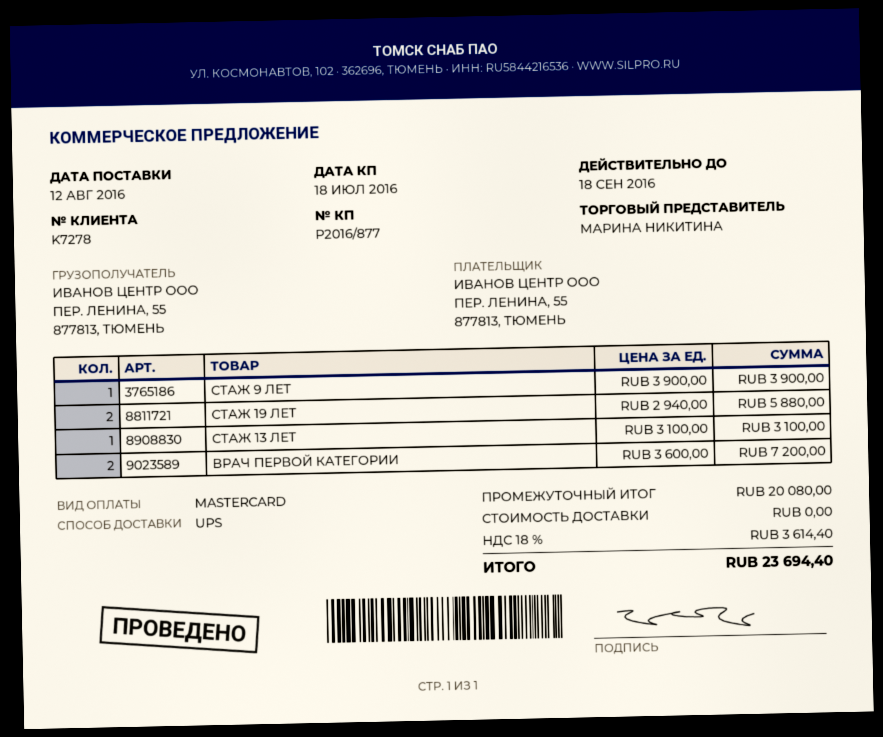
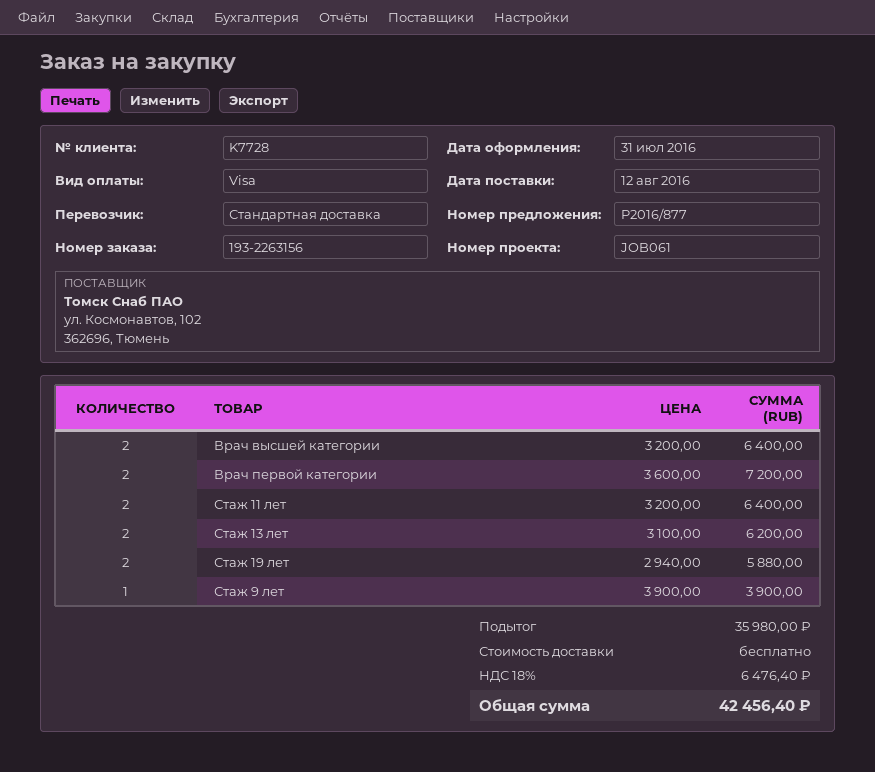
customer number: K7278 -> K7728
payment method: Mastercard -> Visa
shipping method: UPS -> standard
СТАЖ 13 ЛЕТ: 1 x 3100.00 = 3100.00 -> 2 x 3100.00 = 6200.00
Врач высшей категории: none -> 2 x 3200.00 = 6400.00
Стаж 11 лет: none -> 2 x 3200.00 = 6400.00
subtotal: 20080.00 -> 35980.00
tax: 18% = 3614.40 -> 18% = 6476.40
total: 23694.40 -> 42456.40

